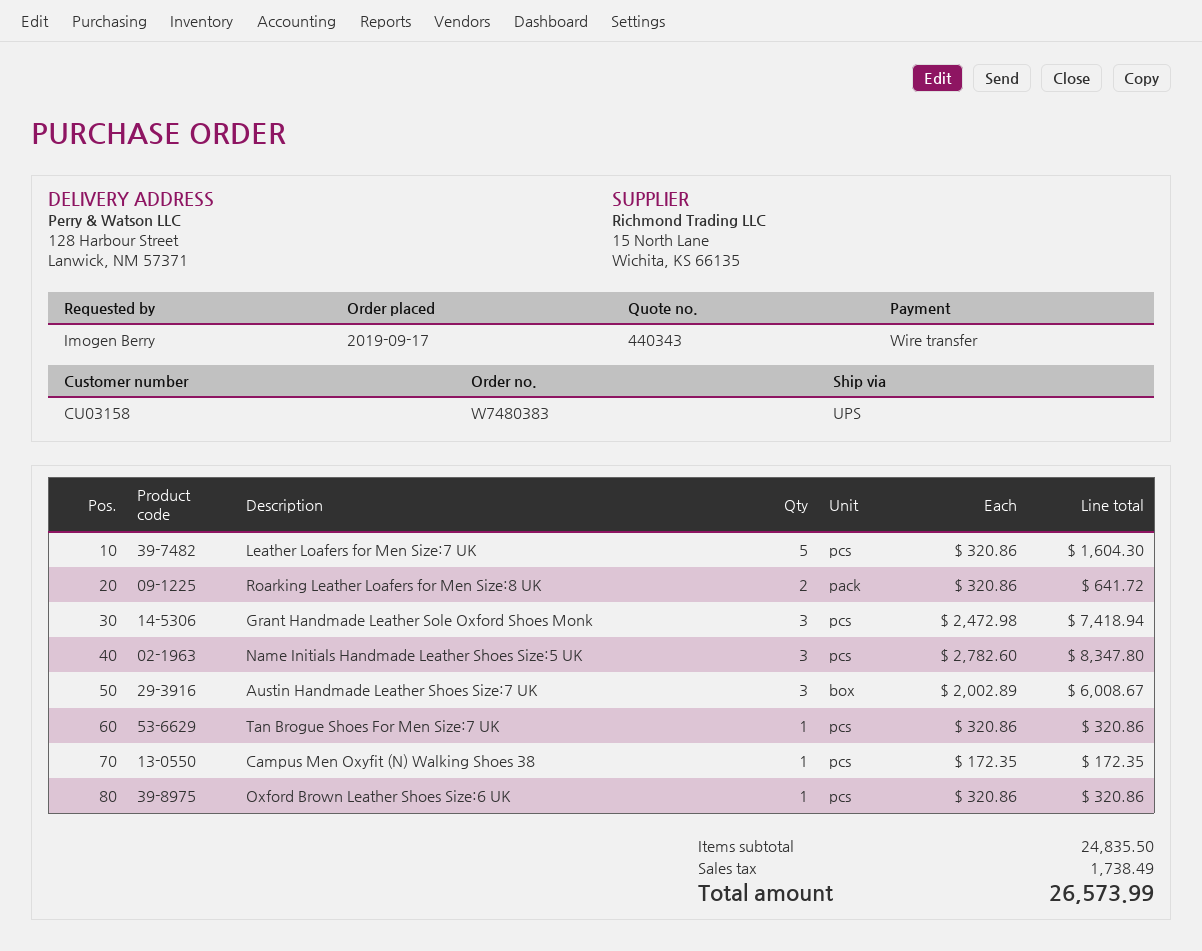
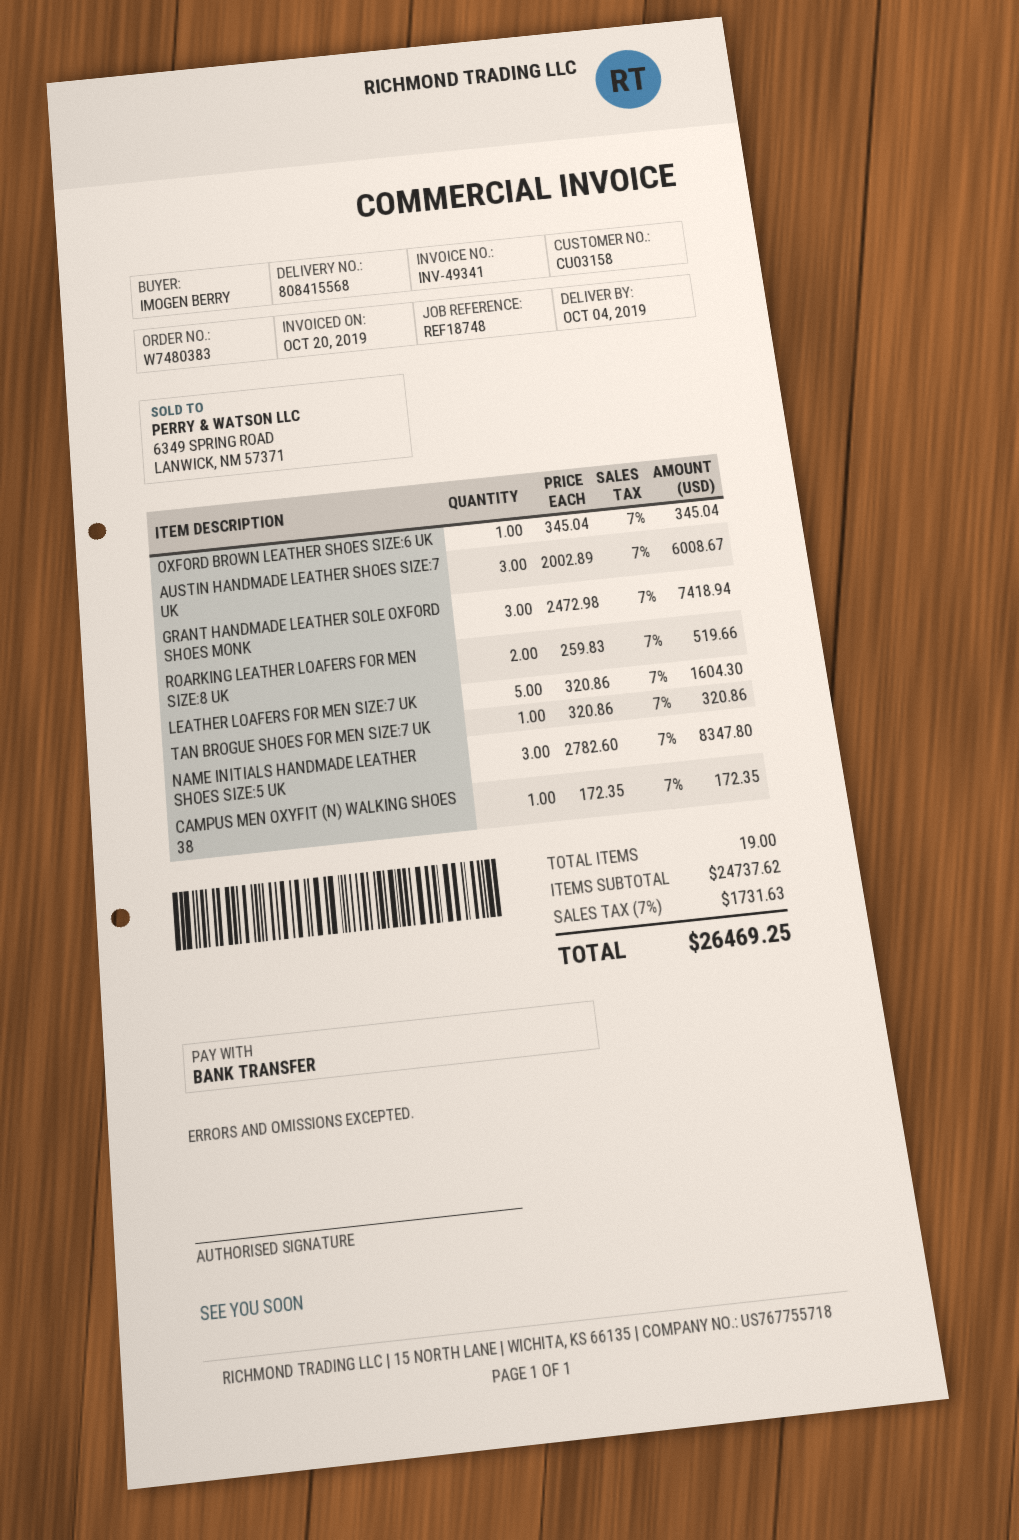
Roarking Leather Loafers for Men Size:8 UK: 2 x 320.86 = 641.72 -> 2 x 259.83 = 519.66
Oxford Brown Leather Shoes Size:6 UK: 1 x 320.86 = 320.86 -> 1 x 345.04 = 345.04
subtotal: 24835.50 -> 24737.62
tax: 1738.49 -> 1731.63
total: 26573.99 -> 26469.25

